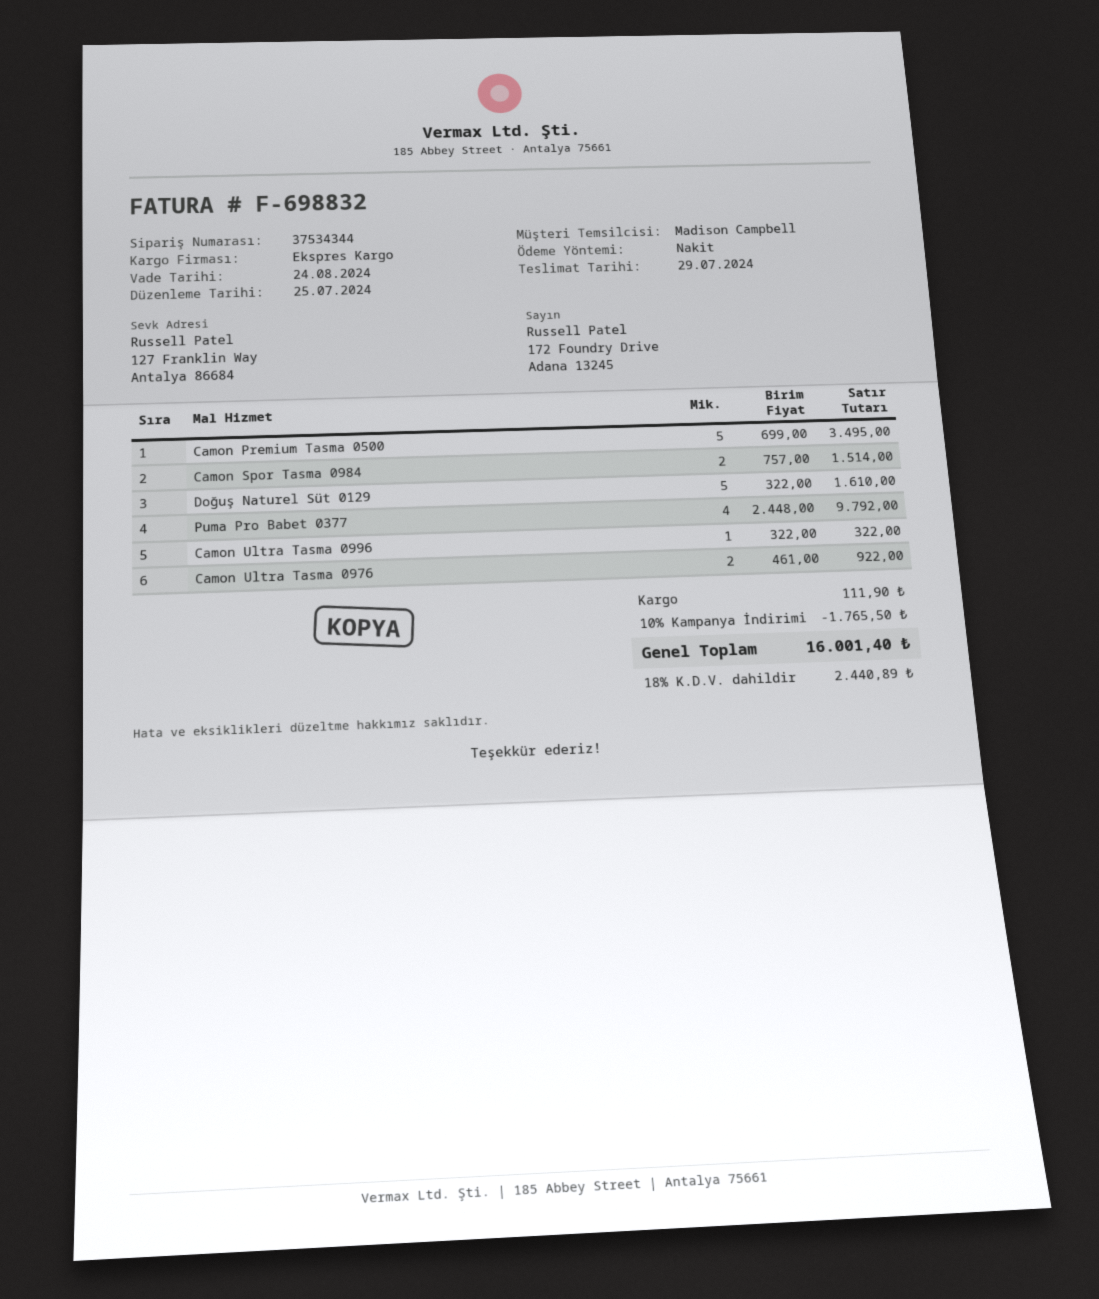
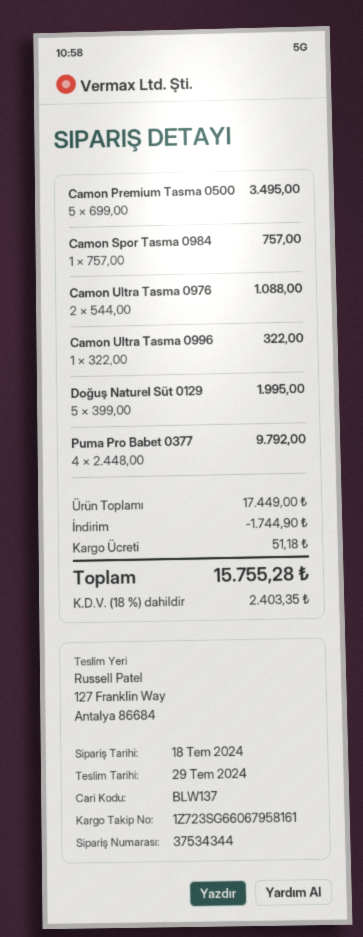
Camon Spor Tasma 0984: 2 x 757.00 = 1514.00 -> 1 x 757.00 = 757.00
Doğuş Naturel Süt 0129: 5 x 322.00 = 1610.00 -> 5 x 399.00 = 1995.00
Camon Ultra Tasma 0976: 2 x 461.00 = 922.00 -> 2 x 544.00 = 1088.00
discount: 1765.50 -> 1744.90
shipping: 111.90 -> 51.18
tax: 18% = 2440.89 -> 18% = 2403.35
total: 16001.40 -> 15755.28

